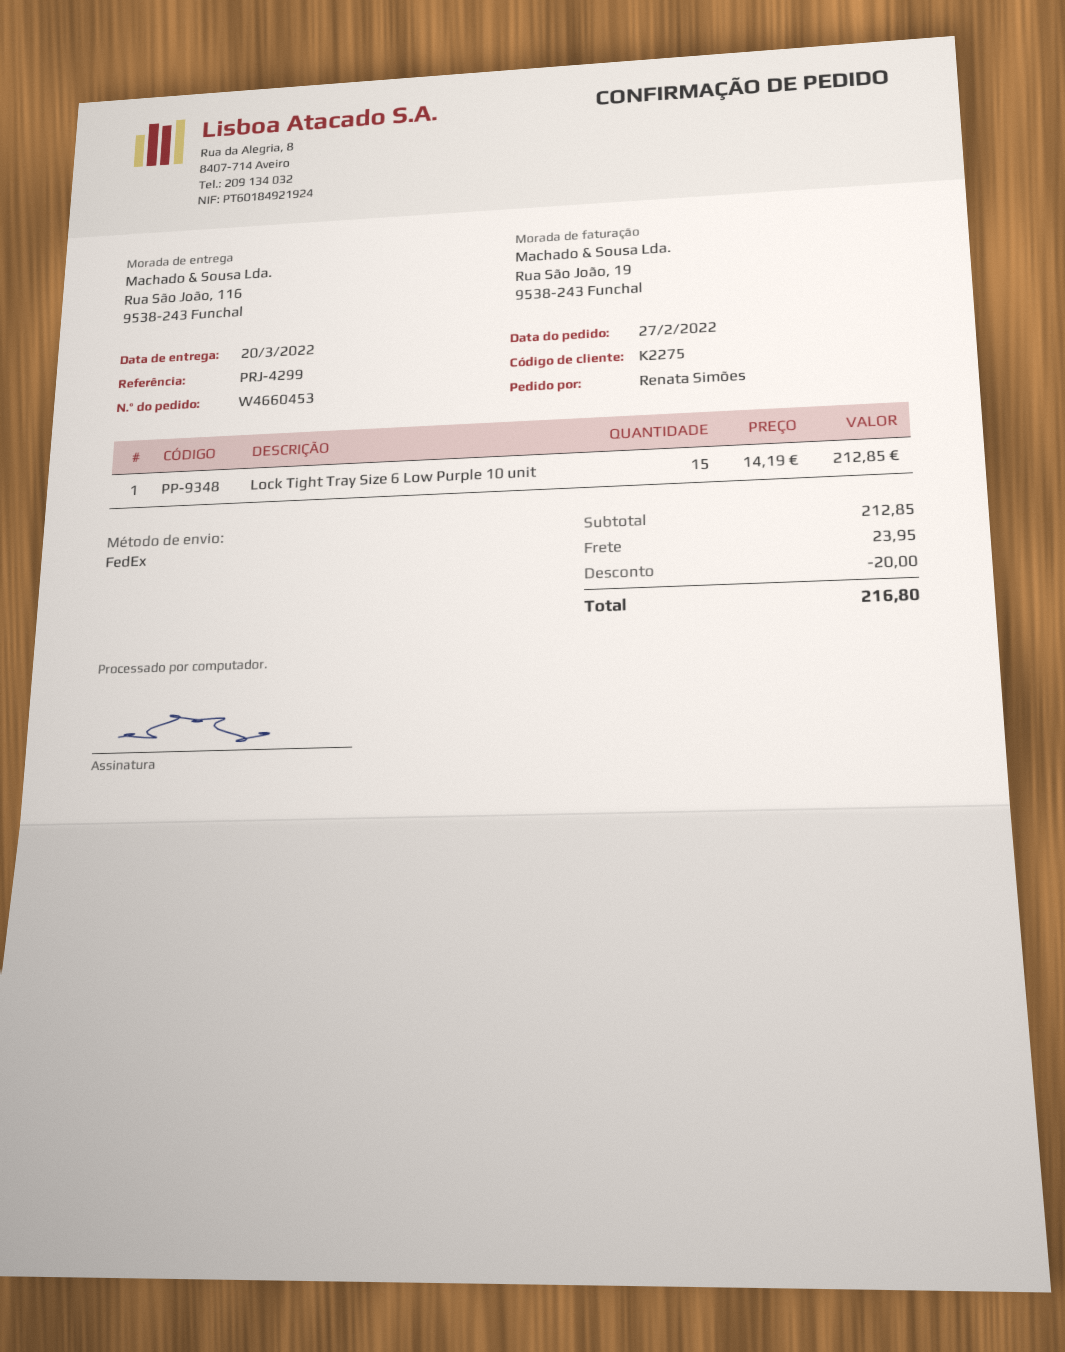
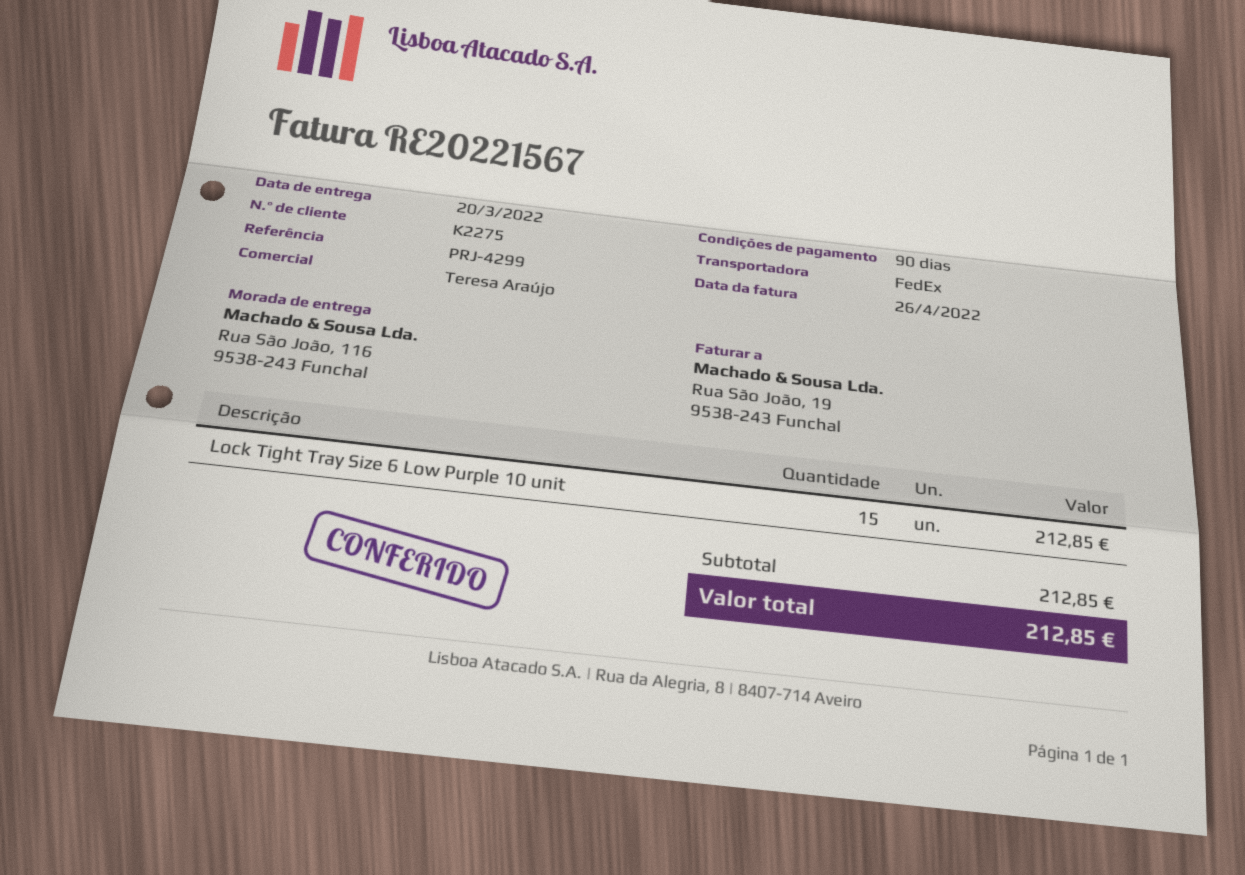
discount: 20.00 -> none
shipping: 23.95 -> none
total: 216.80 -> 212.85

